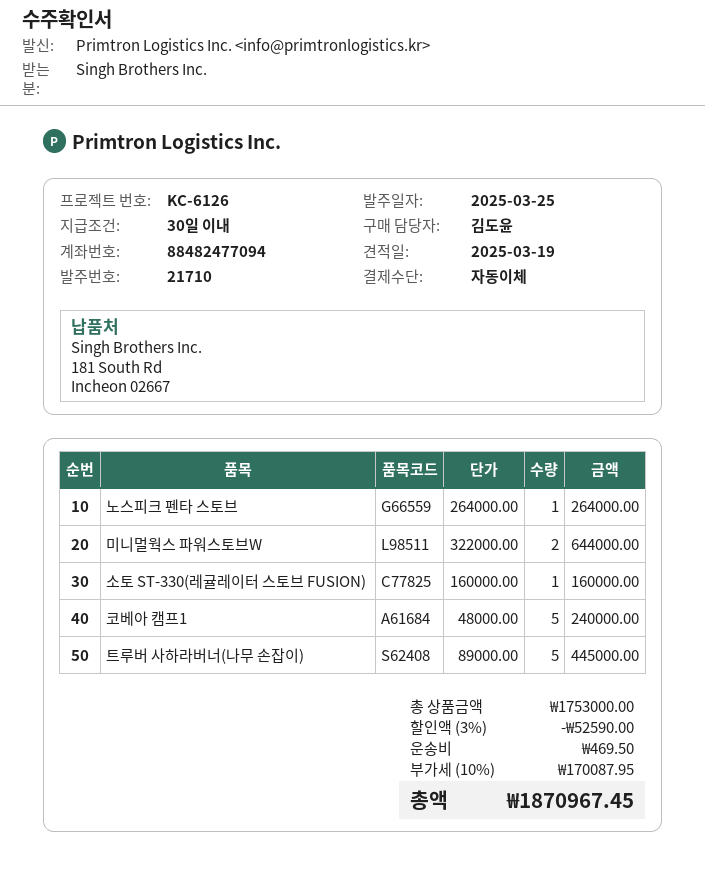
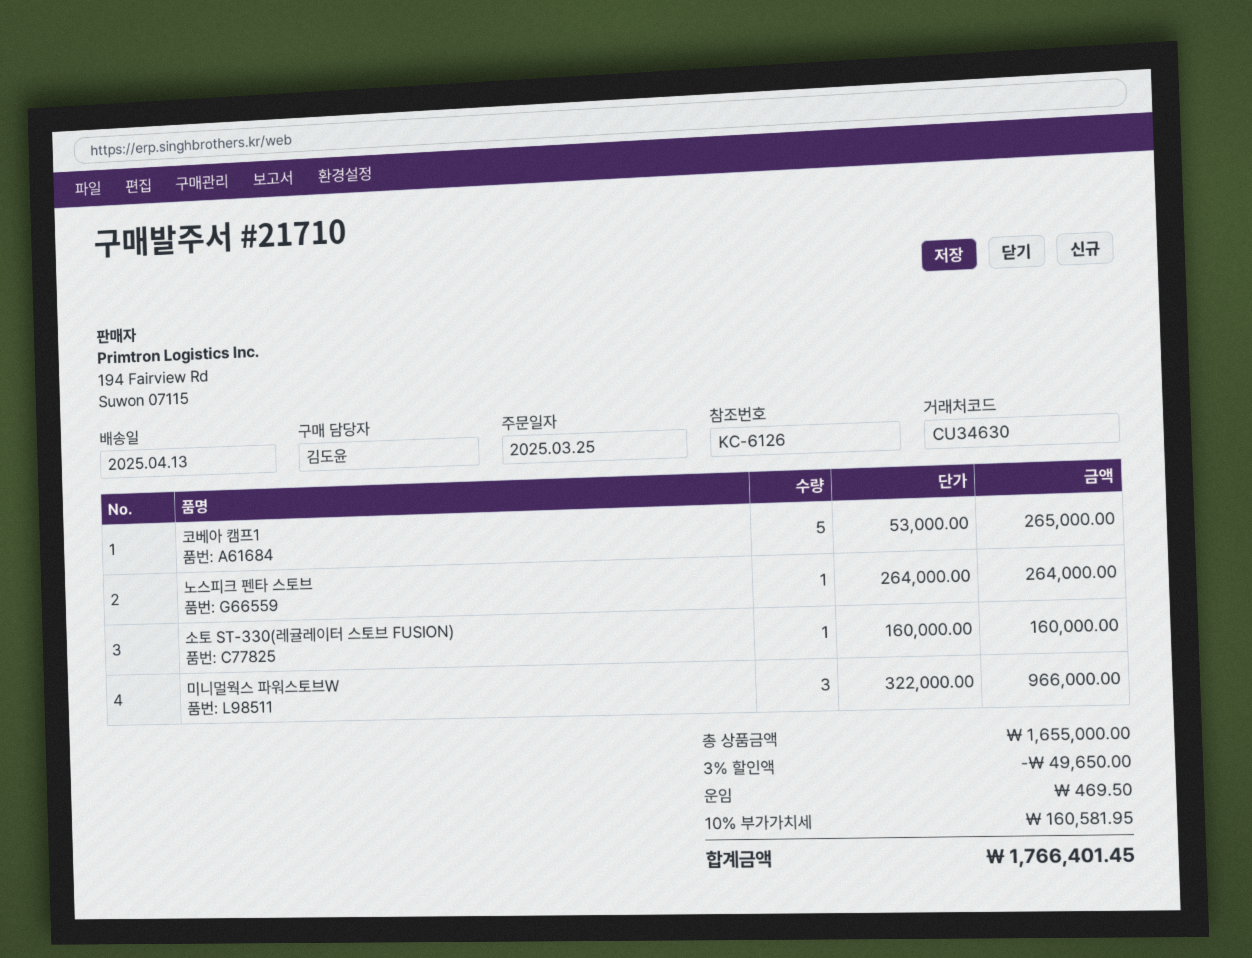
미니멀웍스 파워스토브W: 2 x 322000.00 = 644000.00 -> 3 x 322000.00 = 966000.00
코베아 캠프1: 5 x 48000.00 = 240000.00 -> 5 x 53000.00 = 265000.00
트루버 사하라버너(나무 손잡이): 5 x 89000.00 = 445000.00 -> none
subtotal: 1753000.00 -> 1655000.00
discount: 3% = 52590.00 -> 3% = 49650.00
tax: 10% = 170087.95 -> 10% = 160581.95
total: 1870967.45 -> 1766401.45

